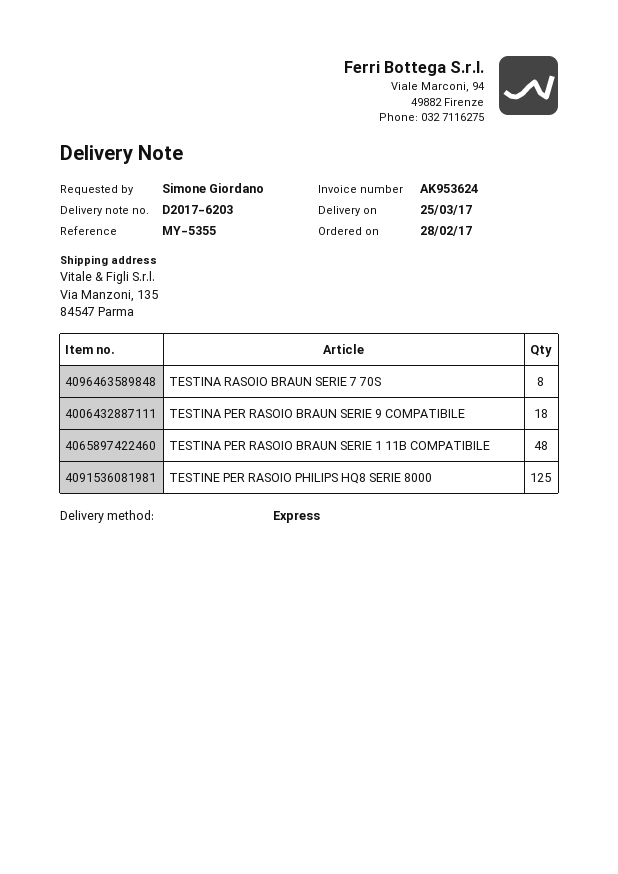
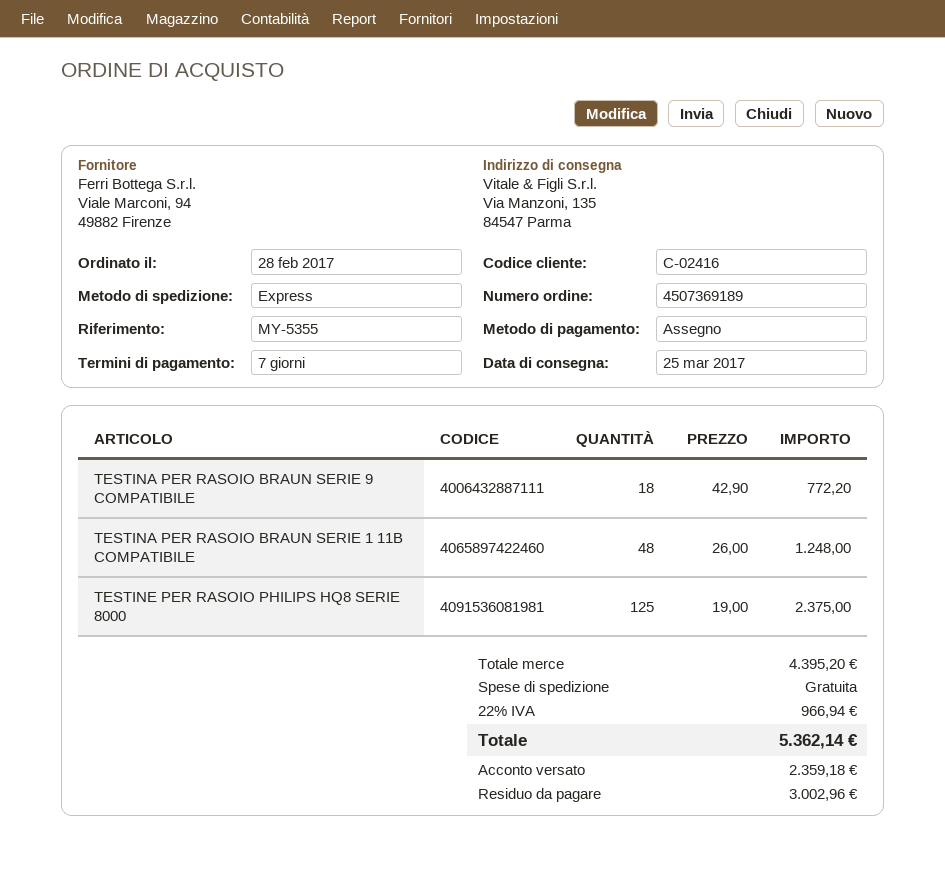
TESTINA RASOIO BRAUN SERIE 7 70S: 8 -> none

